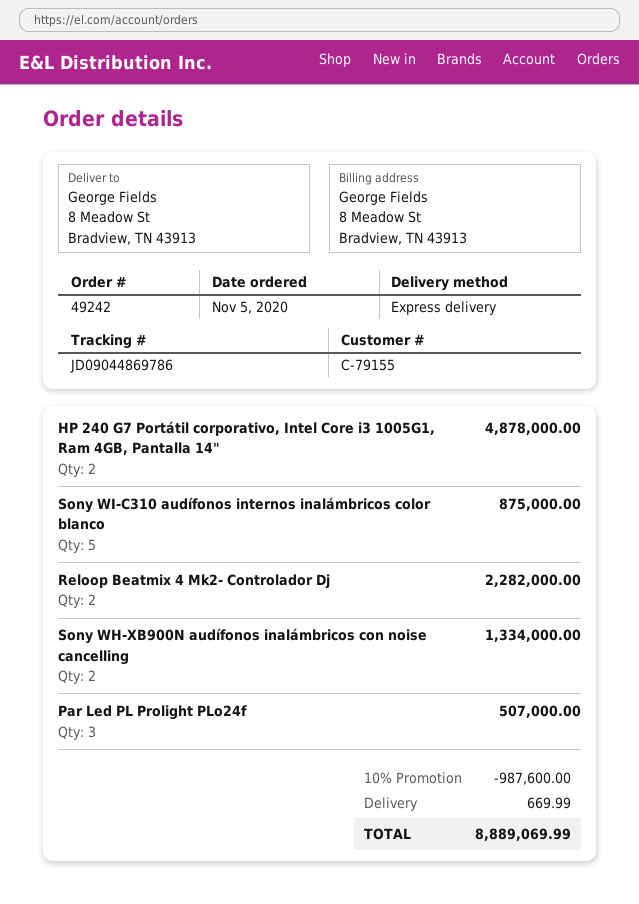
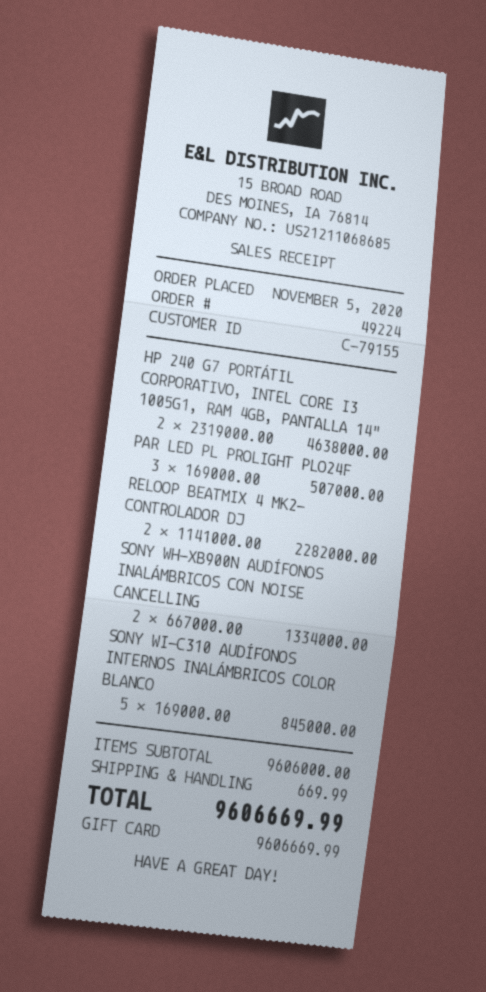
order number: 49242 -> 49224
HP 240 G7 Portátil corporativo, Intel Core i3 1005G1, Ram 4GB, Pantalla 14": 2 for 4878000.00 -> 2 for 4638000.00
Sony WI-C310 audífonos internos inalámbricos color blanco: 5 for 875000.00 -> 5 for 845000.00
discount: 10% = 987600.00 -> none
total: 8889069.99 -> 9606669.99

